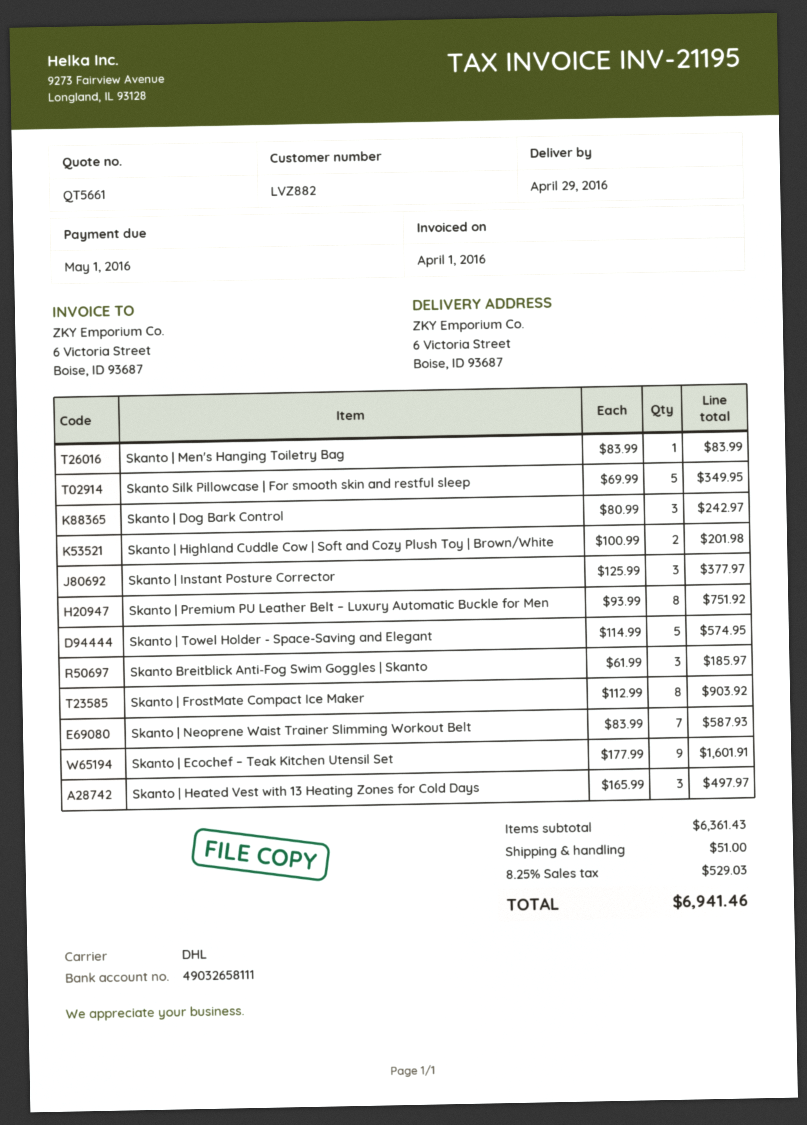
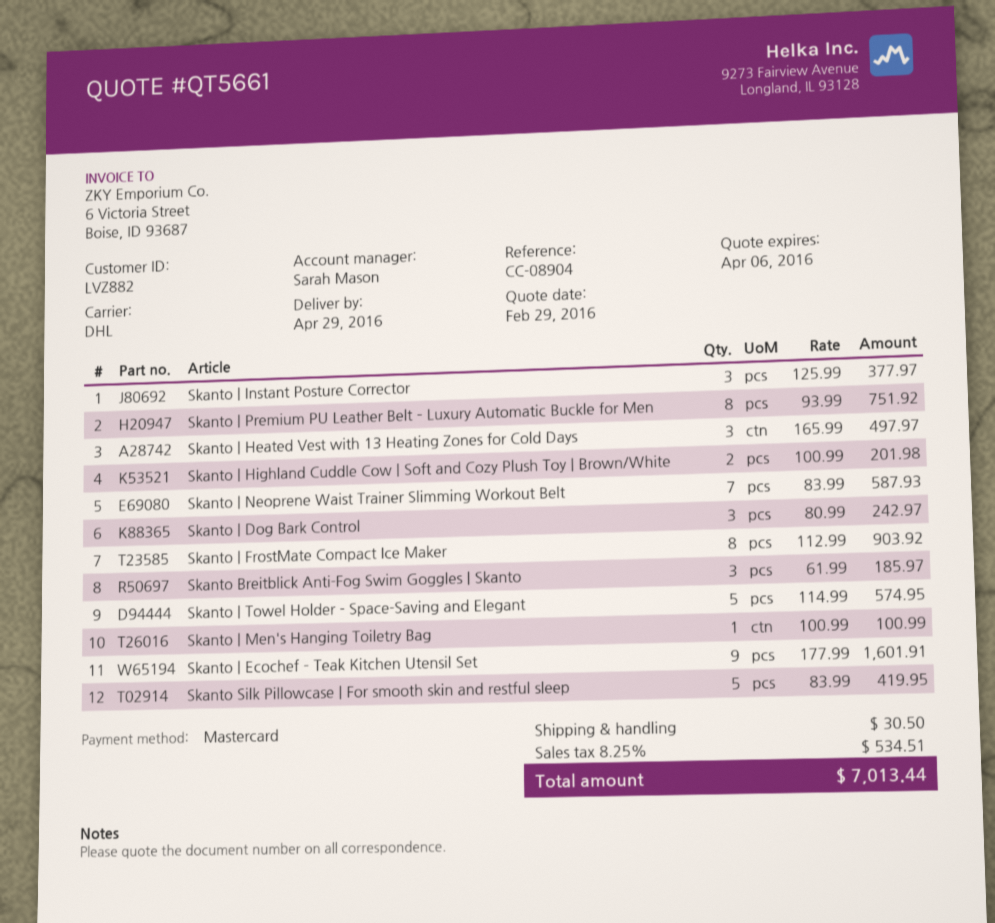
Skanto | Men's Hanging Toiletry Bag: 1 x 83.99 = 83.99 -> 1 x 100.99 = 100.99
Skanto Silk Pillowcase | For smooth skin and restful sleep: 5 x 69.99 = 349.95 -> 5 x 83.99 = 419.95
shipping: 51.00 -> 30.50
tax: 8.25% = 529.03 -> 8.25% = 534.51
total: 6941.46 -> 7013.44

